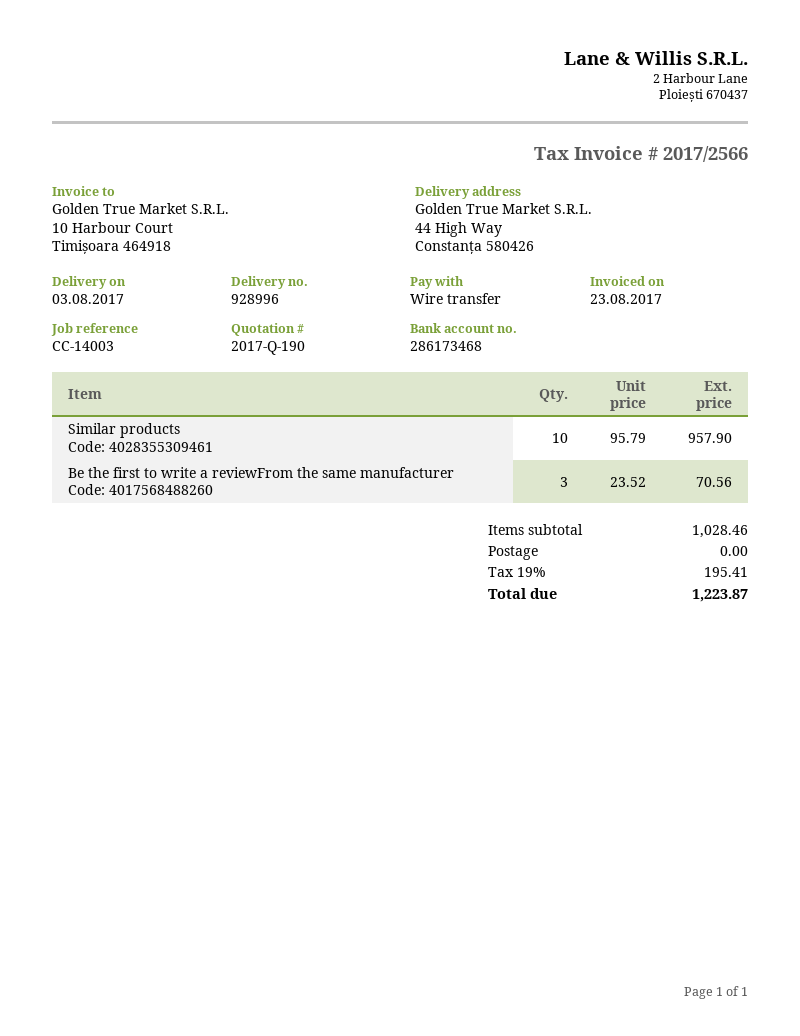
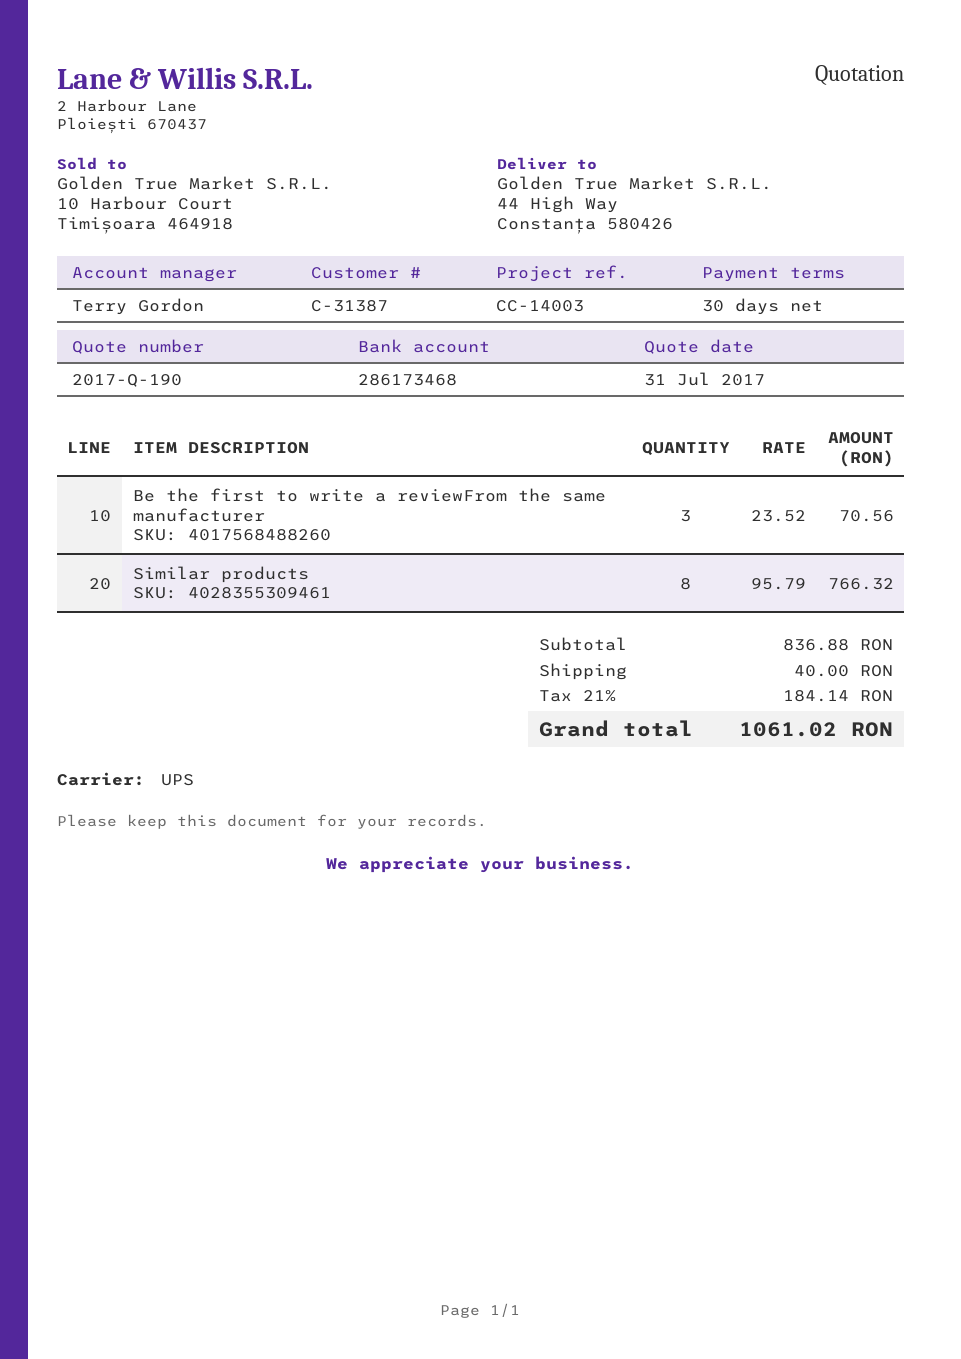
Similar products: 10 x 95.79 = 957.90 -> 8 x 95.79 = 766.32
subtotal: 1028.46 -> 836.88
shipping: 0.00 -> 40.00
tax: 19% = 195.41 -> 21% = 184.14
total: 1223.87 -> 1061.02

